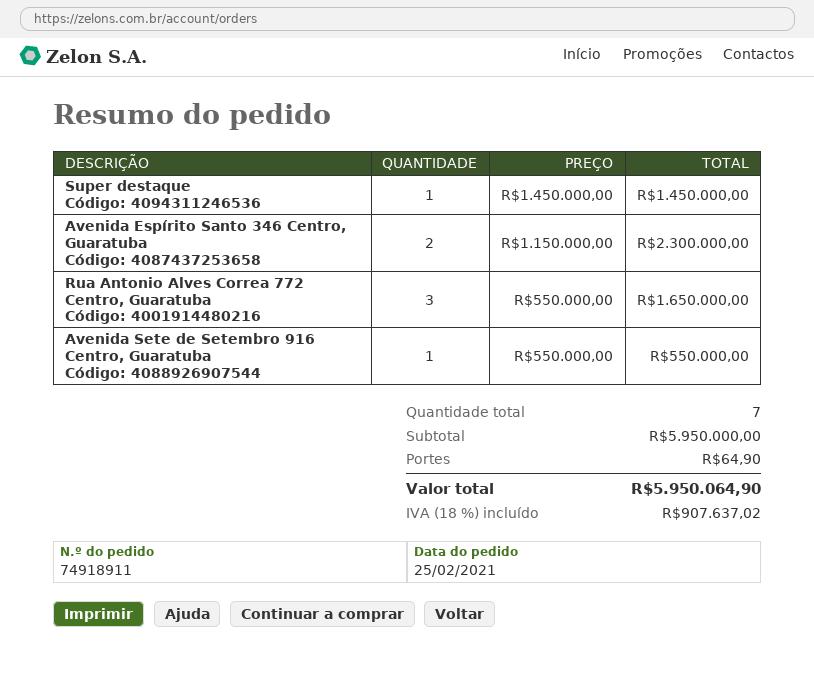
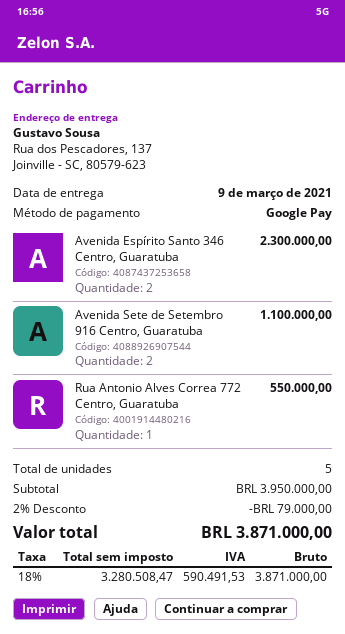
Super destaque: 1 for 1450000.00 -> none
Rua Antonio Alves Correa 772 Centro, Guaratuba: 3 for 1650000.00 -> 1 for 550000.00
Avenida Sete de Setembro 916 Centro, Guaratuba: 1 for 550000.00 -> 2 for 1100000.00
total quantity: 7 -> 5
subtotal: 5950000.00 -> 3950000.00
discount: none -> 2% = 79000.00
shipping: 64.90 -> none
tax: 18% = 907637.02 -> 18% = 590491.53
total: 5950064.90 -> 3871000.00

